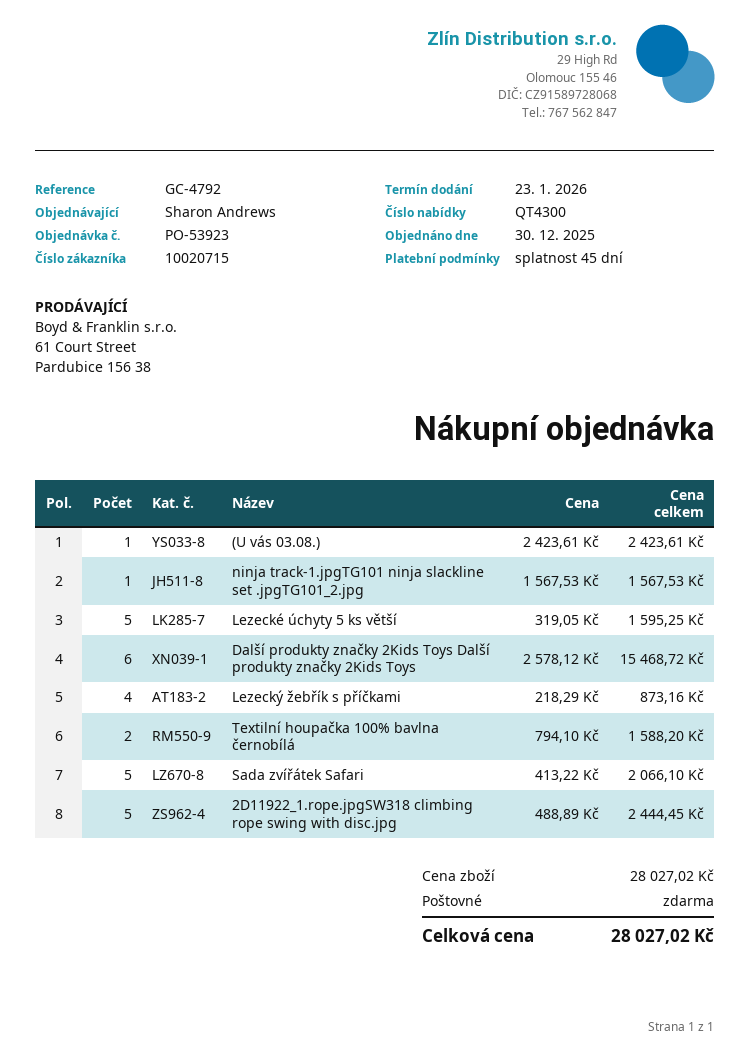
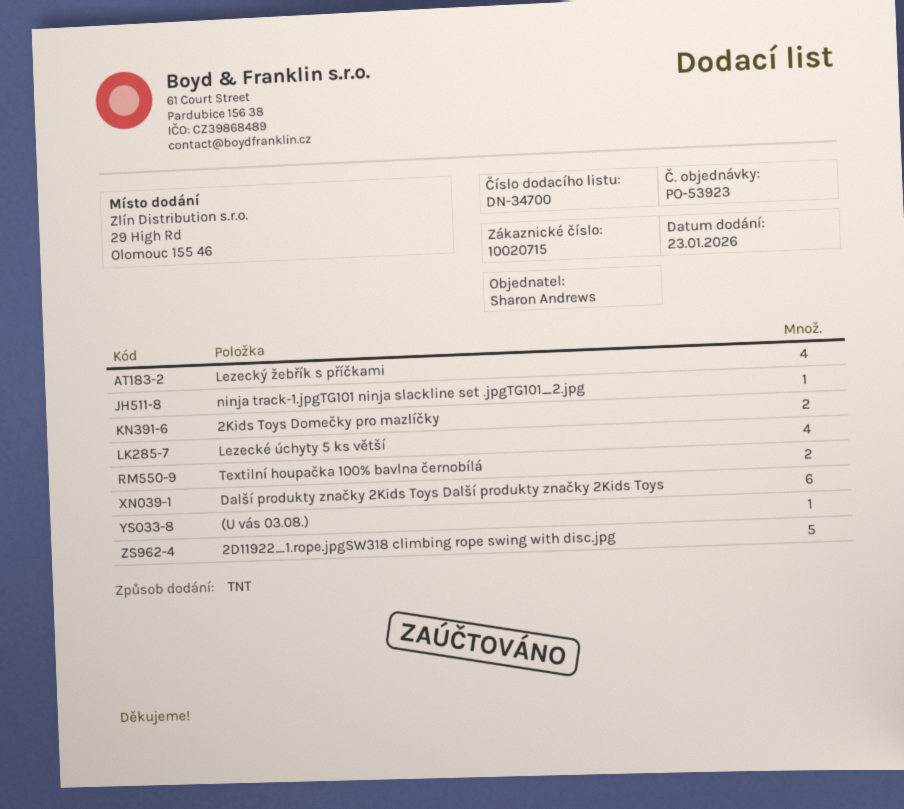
Lezecké úchyty 5 ks větší: 5 -> 4
Sada zvířátek Safari: 5 -> none
2Kids Toys Domečky pro mazlíčky: none -> 2

